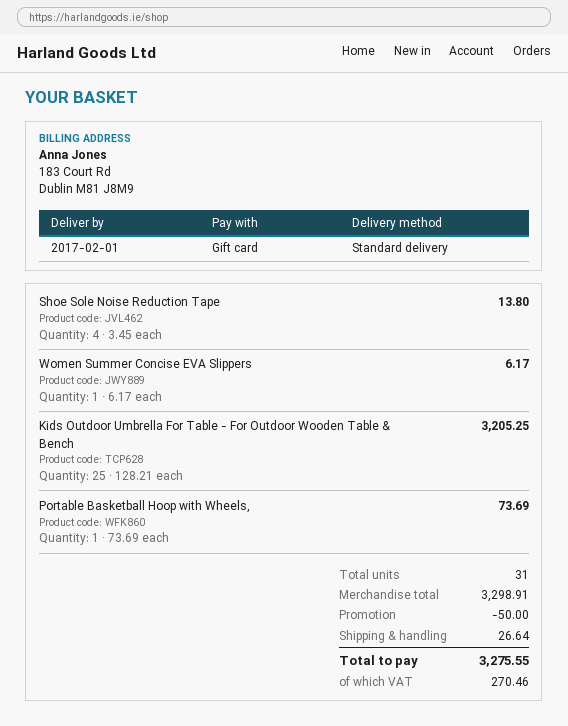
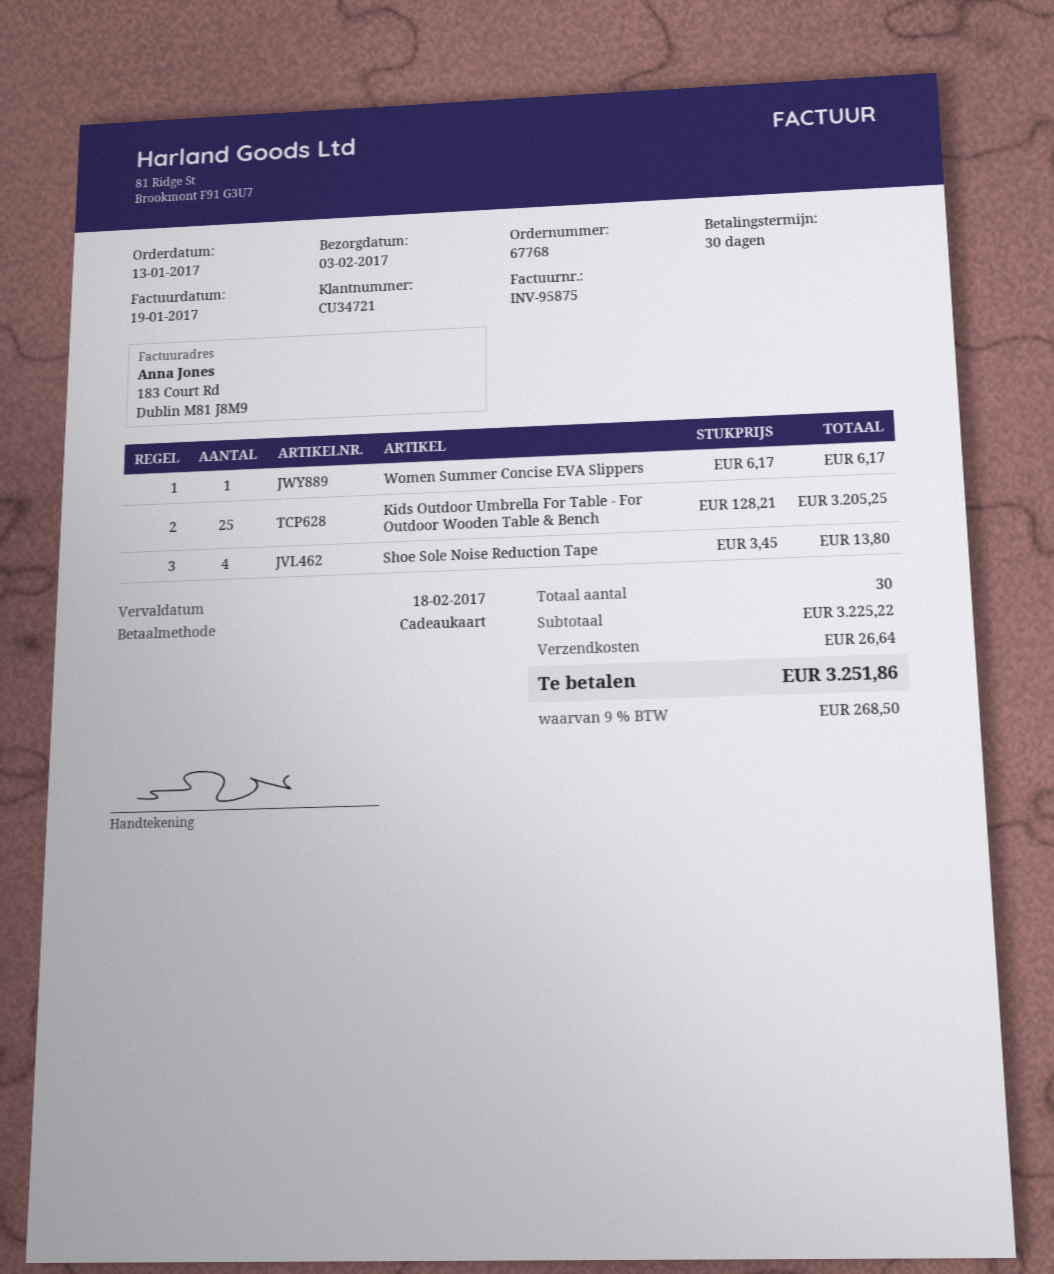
delivery date: 2017-02-01 -> 2017-02-03
Portable Basketball Hoop with Wheels,: 1 x 73.69 = 73.69 -> none
total quantity: 31 -> 30
subtotal: 3298.91 -> 3225.22
discount: 50.00 -> none
tax: 270.46 -> 268.50
total: 3275.55 -> 3251.86

